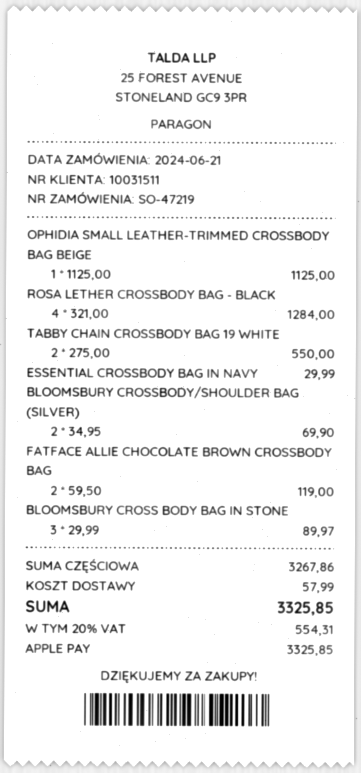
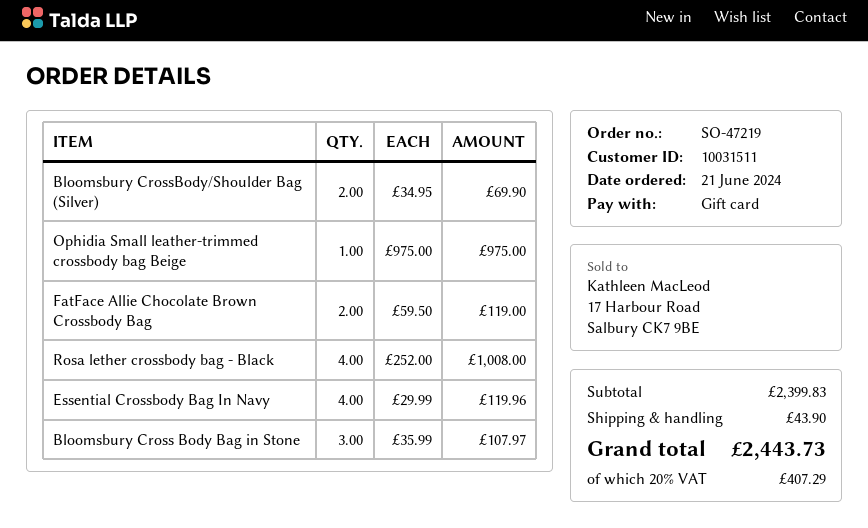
payment method: Apple Pay -> gift card
OPHIDIA SMALL LEATHER-TRIMMED CROSSBODY BAG BEIGE: 1 x 1125.00 = 1125.00 -> 1 x 975.00 = 975.00
ROSA LETHER CROSSBODY BAG - BLACK: 4 x 321.00 = 1284.00 -> 4 x 252.00 = 1008.00
TABBY CHAIN CROSSBODY BAG 19 WHITE: 2 x 275.00 = 550.00 -> none
ESSENTIAL CROSSBODY BAG IN NAVY: 1 x 29.99 = 29.99 -> 4 x 29.99 = 119.96
BLOOMSBURY CROSS BODY BAG IN STONE: 3 x 29.99 = 89.97 -> 3 x 35.99 = 107.97
subtotal: 3267.86 -> 2399.83
shipping: 57.99 -> 43.90
tax: 20% = 554.31 -> 20% = 407.29
total: 3325.85 -> 2443.73

